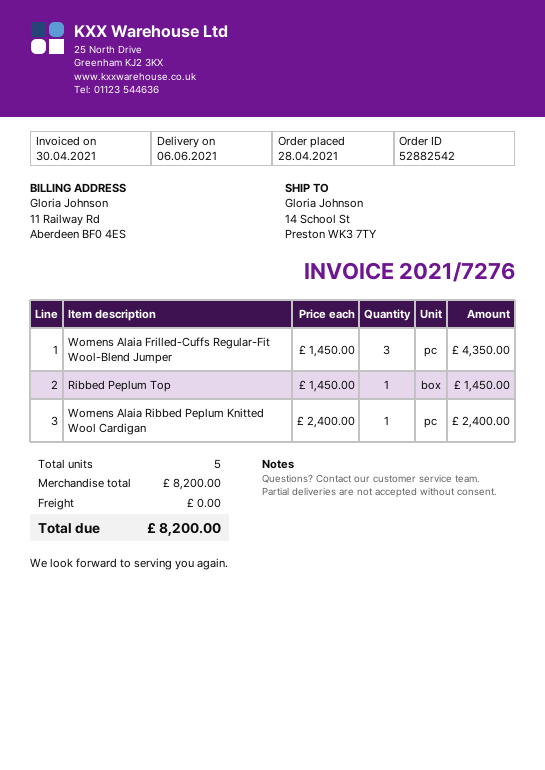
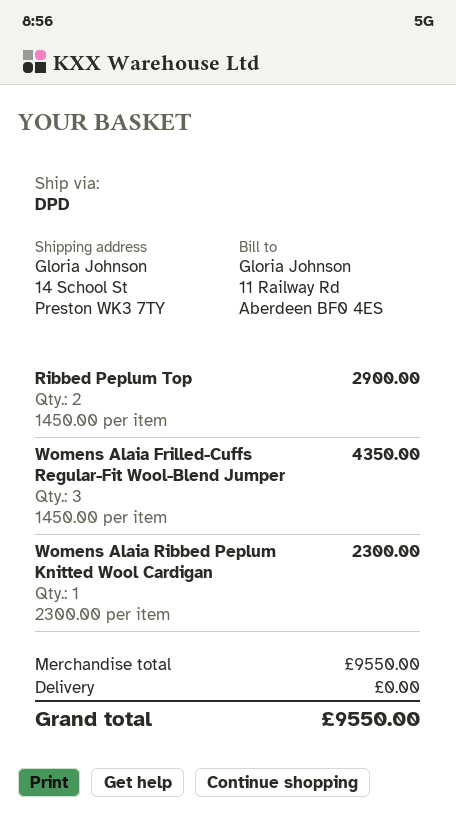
Ribbed Peplum Top: 1 x 1450.00 = 1450.00 -> 2 x 1450.00 = 2900.00
Womens Alaia Ribbed Peplum Knitted Wool Cardigan: 1 x 2400.00 = 2400.00 -> 1 x 2300.00 = 2300.00
subtotal: 8200.00 -> 9550.00
total: 8200.00 -> 9550.00

